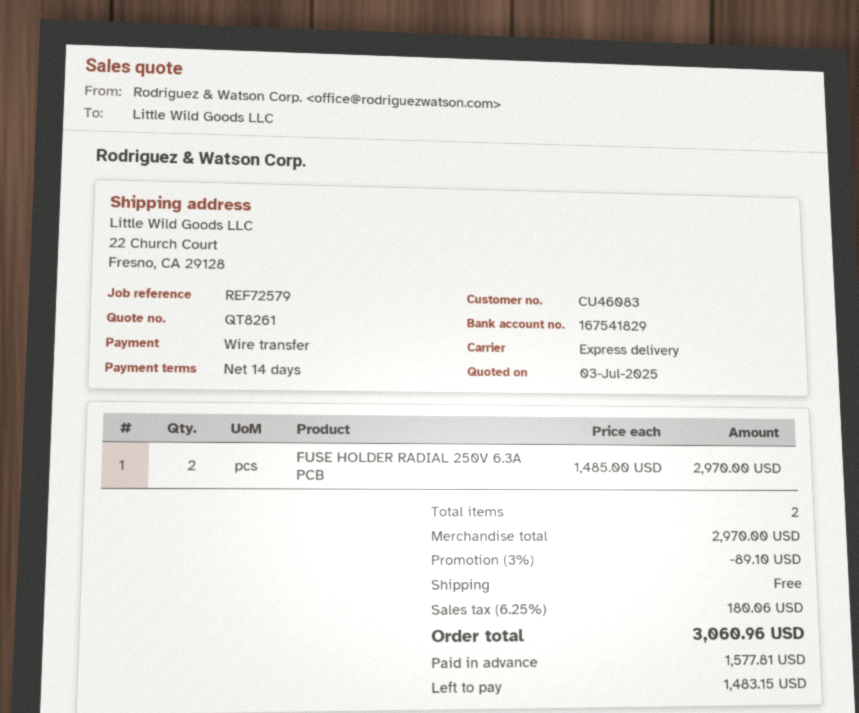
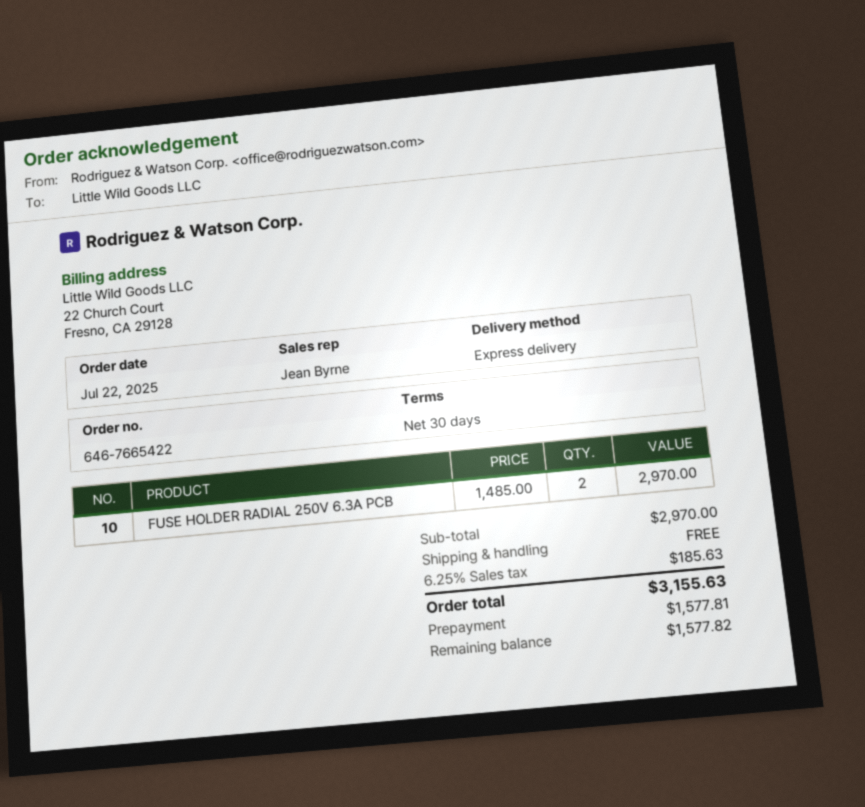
payment terms: 14 days -> 30 days
discount: 3% = 89.10 -> none
tax: 6.25% = 180.06 -> 6.25% = 185.63
total: 3060.96 -> 3155.63
balance: 1483.15 -> 1577.82

